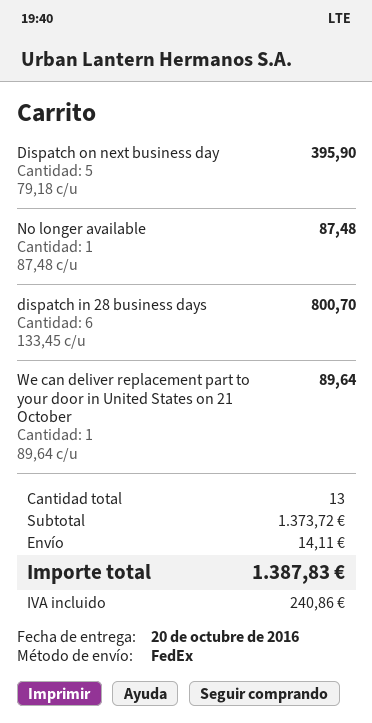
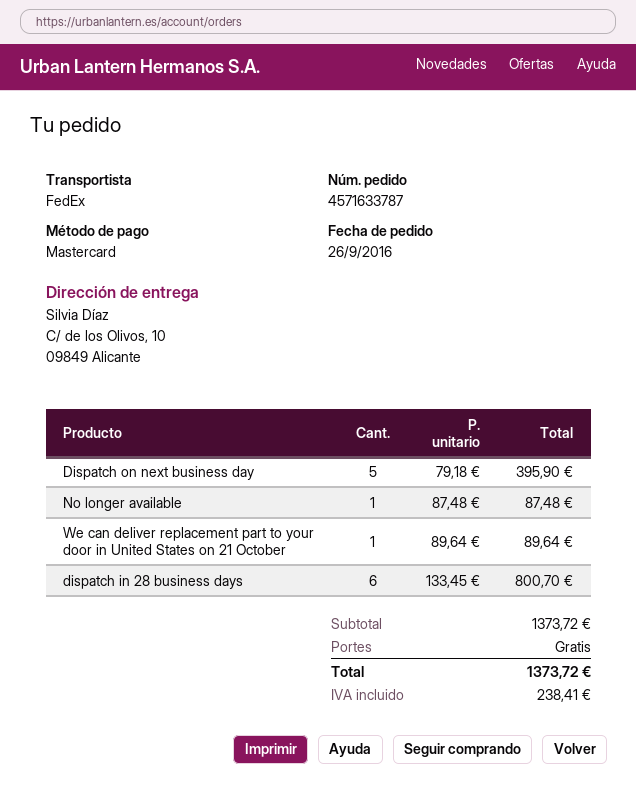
shipping: 14.11 -> 0.00
tax: 240.86 -> 238.41
total: 1387.83 -> 1373.72

